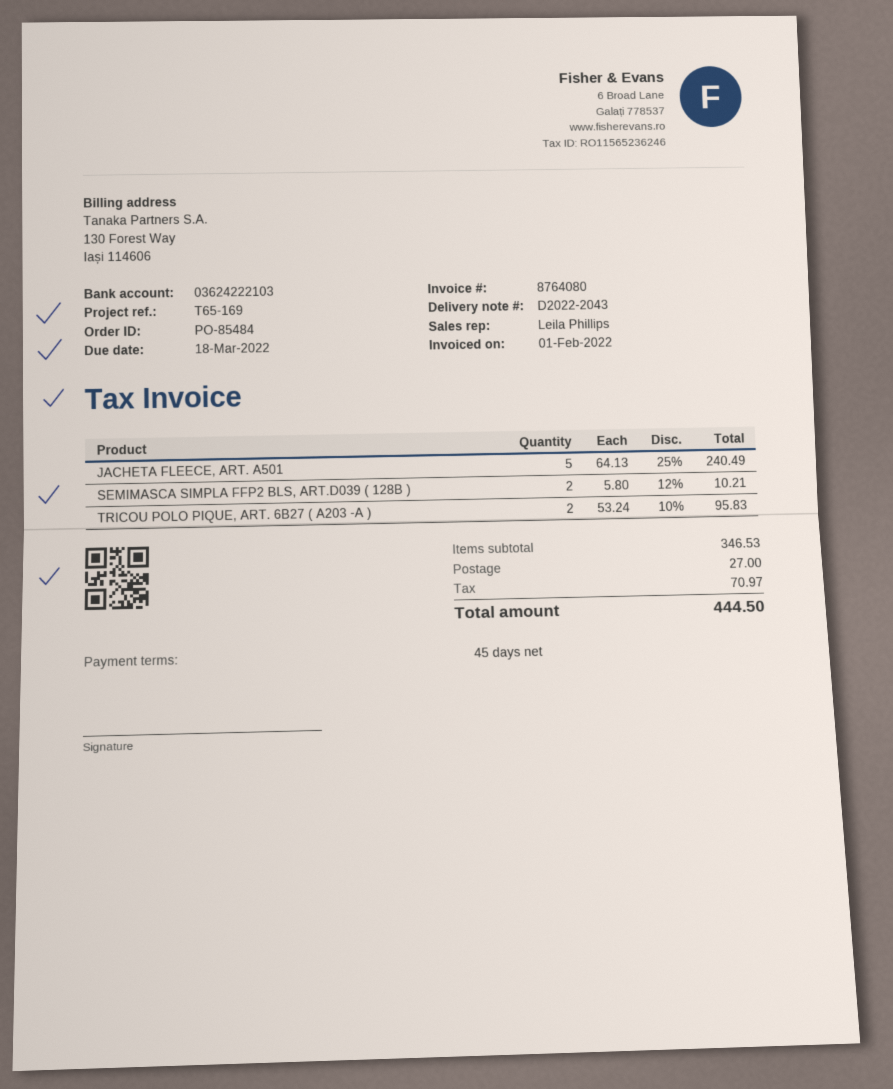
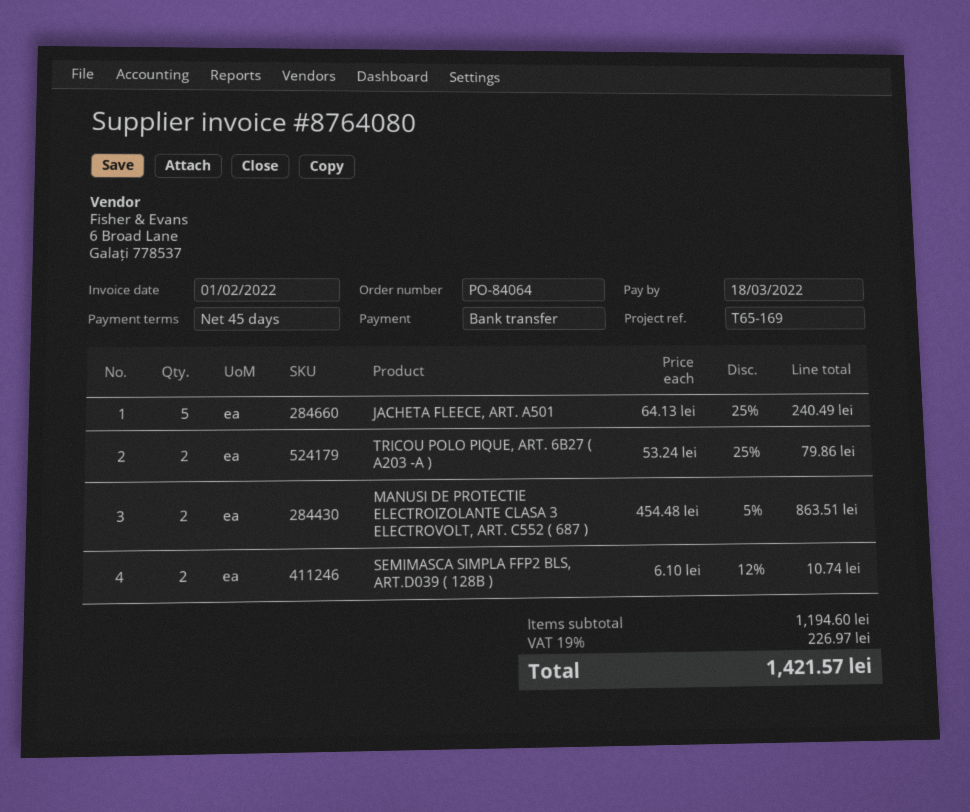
order number: PO-85484 -> PO-84064
SEMIMASCA SIMPLA FFP2 BLS, ART.D039 ( 128B ): 2 x 5.80 - 12% = 10.21 -> 2 x 6.10 - 12% = 10.74
TRICOU POLO PIQUE, ART. 6B27 ( A203 -A ): 2 x 53.24 - 10% = 95.83 -> 2 x 53.24 - 25% = 79.86
MANUSI DE PROTECTIE ELECTROIZOLANTE CLASA 3 ELECTROVOLT, ART. C552 ( 687 ): none -> 2 x 454.48 - 5% = 863.51
subtotal: 346.53 -> 1194.60
shipping: 27.00 -> none
tax: 70.97 -> 226.97
total: 444.50 -> 1421.57

